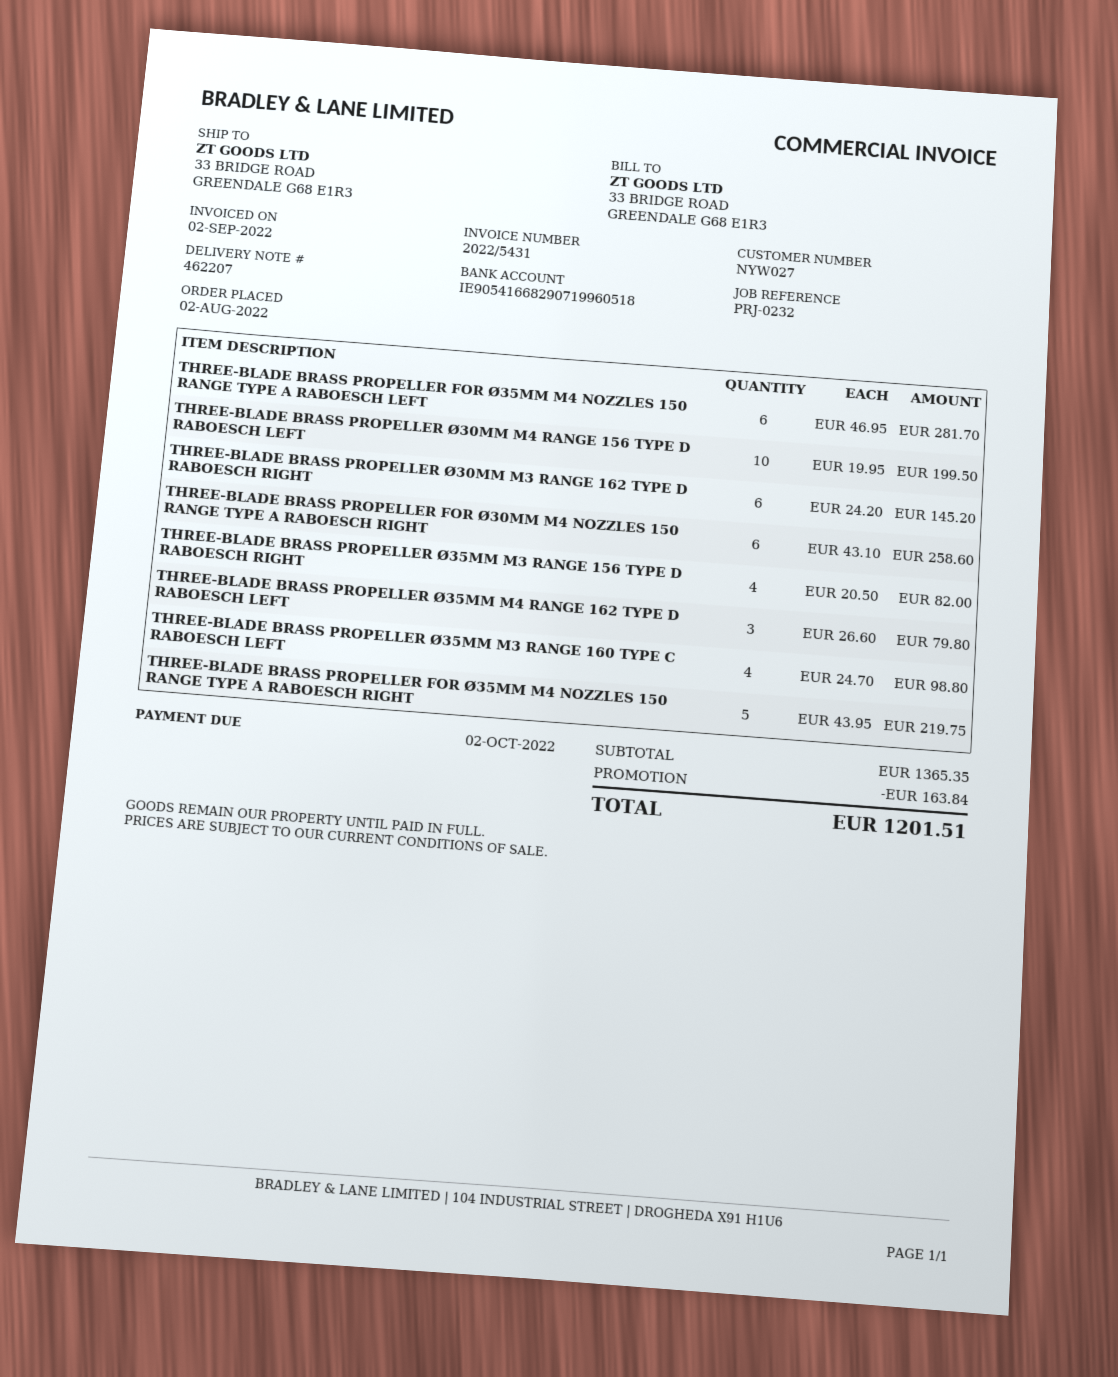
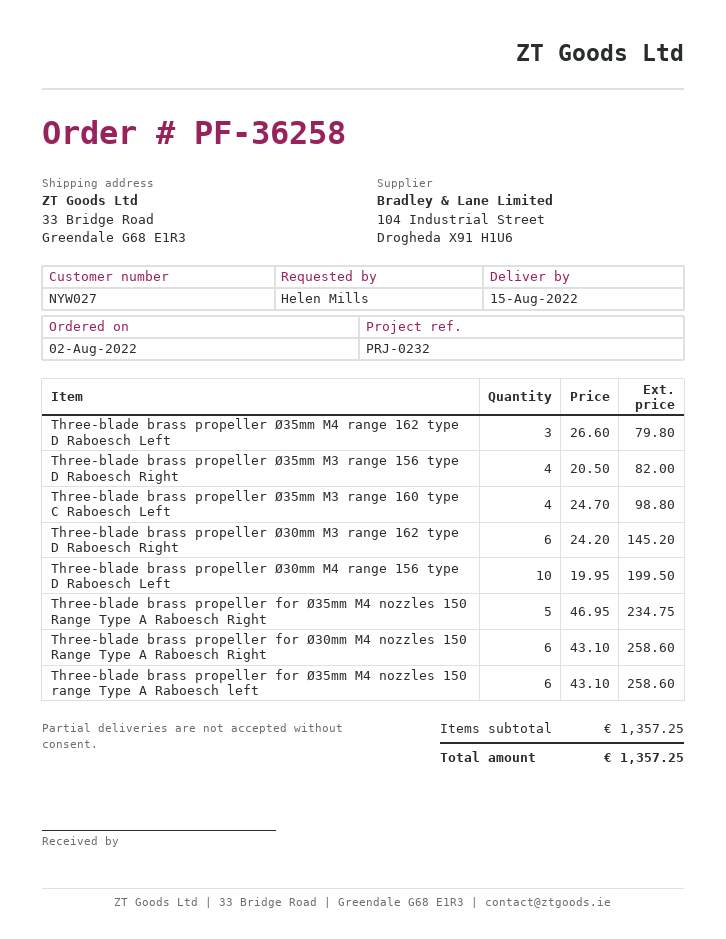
THREE-BLADE BRASS PROPELLER FOR Ø35MM M4 NOZZLES 150 RANGE TYPE A RABOESCH LEFT: 6 x 46.95 = 281.70 -> 6 x 43.10 = 258.60
THREE-BLADE BRASS PROPELLER FOR Ø35MM M4 NOZZLES 150 RANGE TYPE A RABOESCH RIGHT: 5 x 43.95 = 219.75 -> 5 x 46.95 = 234.75
subtotal: 1365.35 -> 1357.25
discount: 163.84 -> none
total: 1201.51 -> 1357.25

